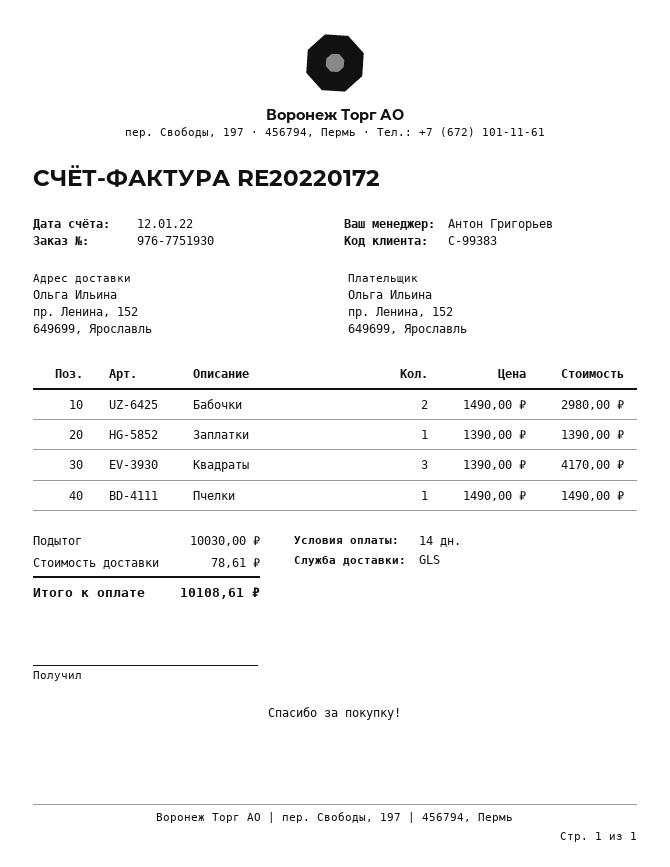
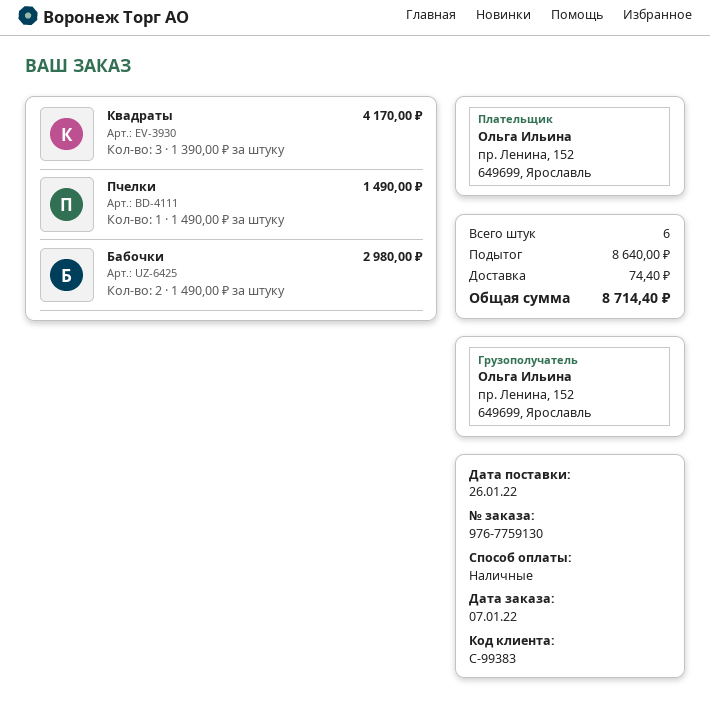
order number: 976-7751930 -> 976-7759130
Заплатки: 1 x 1390.00 = 1390.00 -> none
subtotal: 10030.00 -> 8640.00
shipping: 78.61 -> 74.40
total: 10108.61 -> 8714.40

